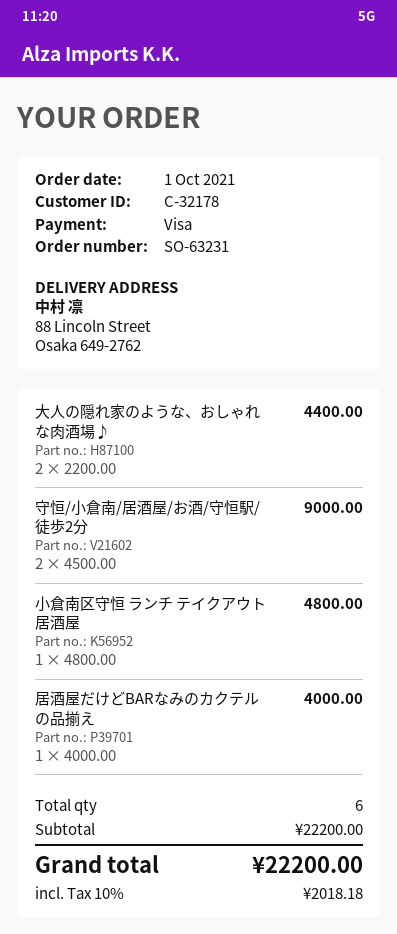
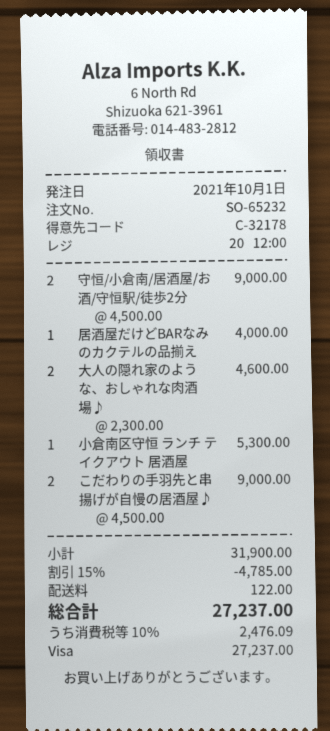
order number: SO-63231 -> SO-65232
大人の隠れ家のような、おしゃれな肉酒場♪: 2 x 2200.00 = 4400.00 -> 2 x 2300.00 = 4600.00
小倉南区守恒 ランチ テイクアウト 居酒屋: 1 x 4800.00 = 4800.00 -> 1 x 5300.00 = 5300.00
こだわりの手羽先と串揚げが自慢の居酒屋♪: none -> 2 x 4500.00 = 9000.00
subtotal: 22200.00 -> 31900.00
discount: none -> 15% = 4785.00
shipping: none -> 122.00
tax: 10% = 2018.18 -> 10% = 2476.09
total: 22200.00 -> 27237.00

